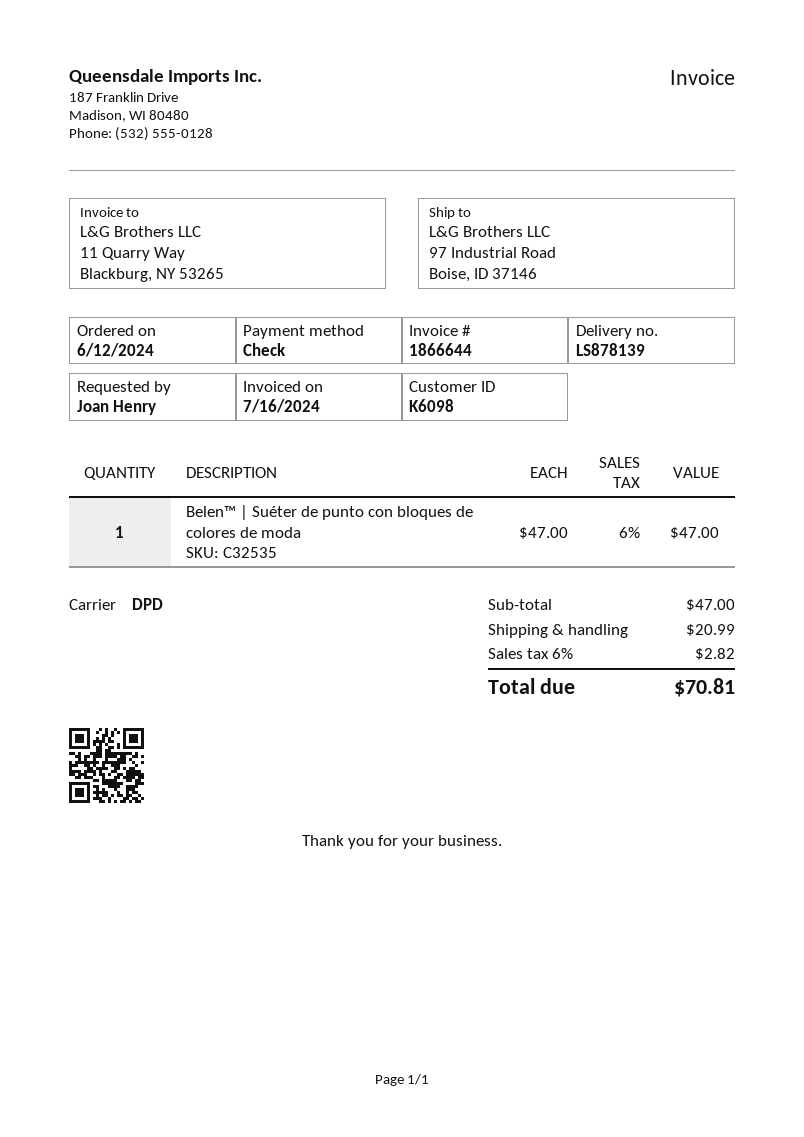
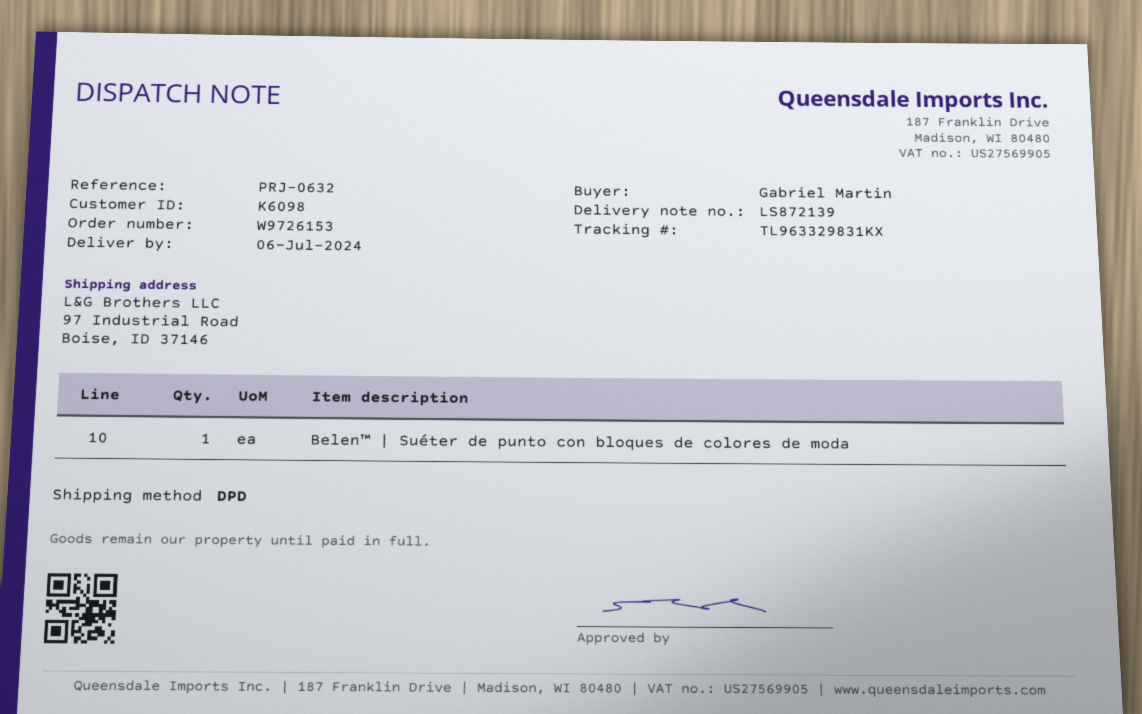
delivery note number: LS878139 -> LS872139
ordered by: Joan Henry -> Gabriel Martin

